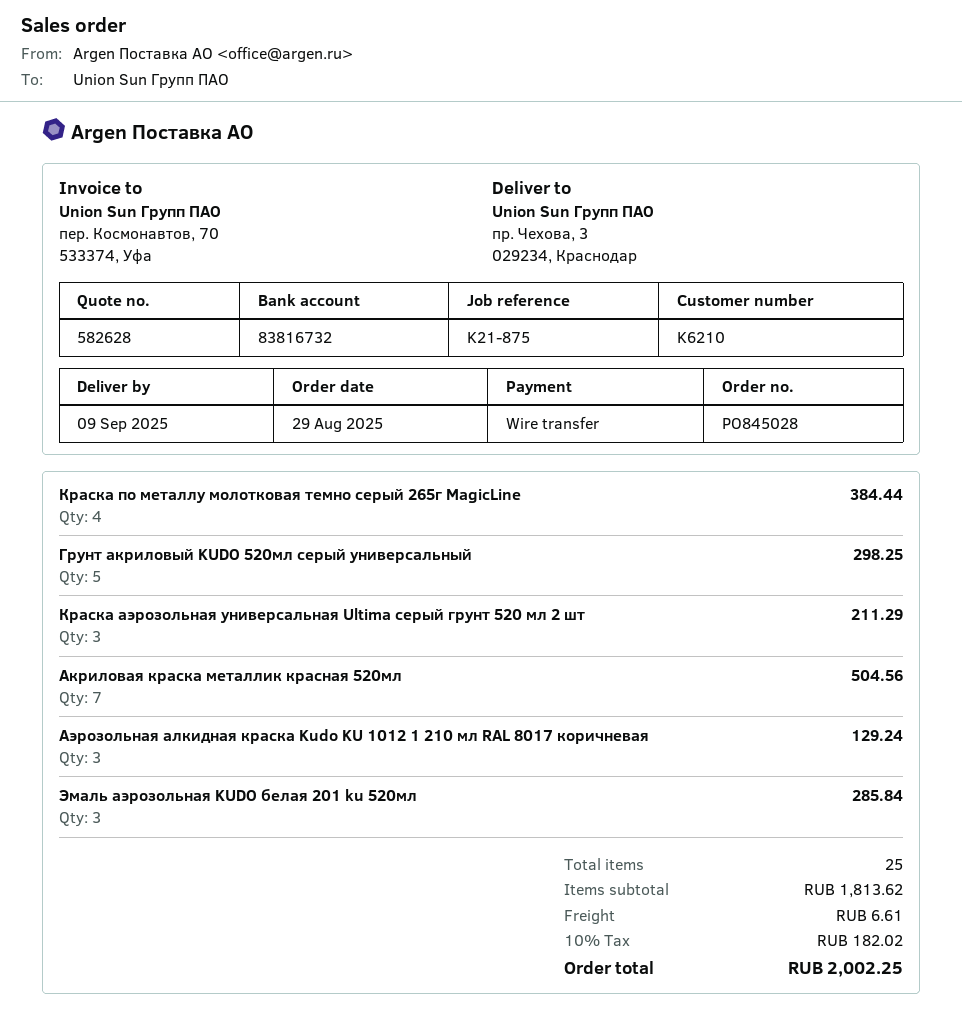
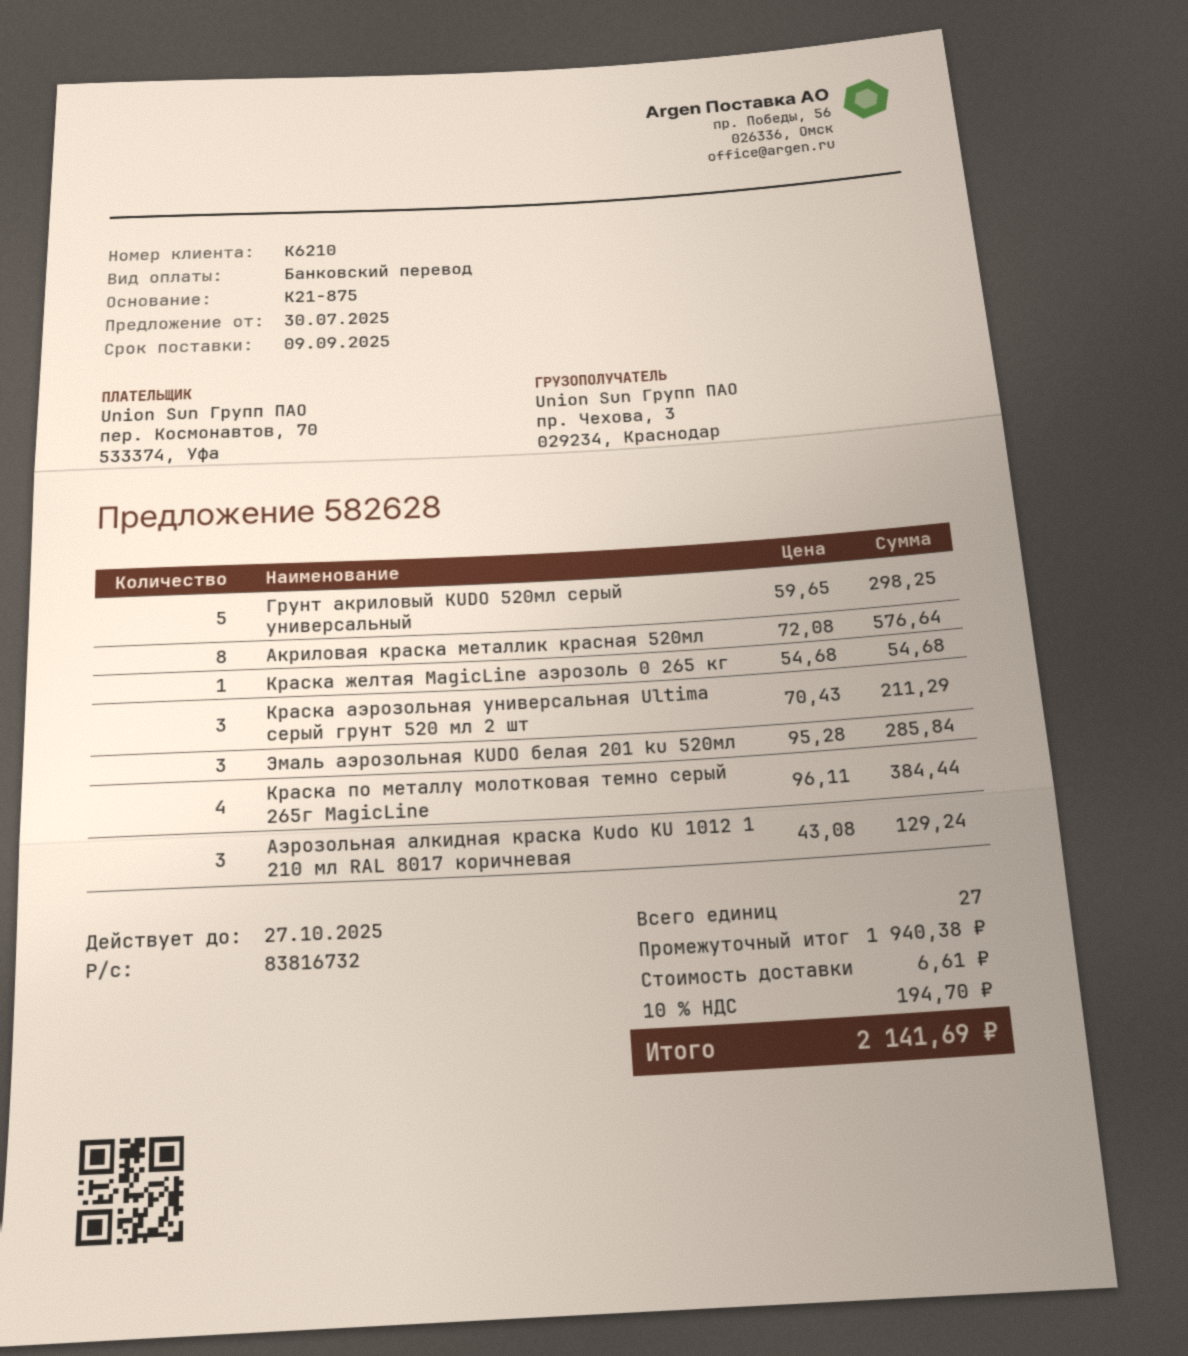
Акриловая краска металлик красная 520мл: 7 for 504.56 -> 8 for 576.64
Краска желтая MagicLine аэрозоль 0 265 кг: none -> 1 for 54.68
total quantity: 25 -> 27
subtotal: 1813.62 -> 1940.38
tax: 10% = 182.02 -> 10% = 194.70
total: 2002.25 -> 2141.69

